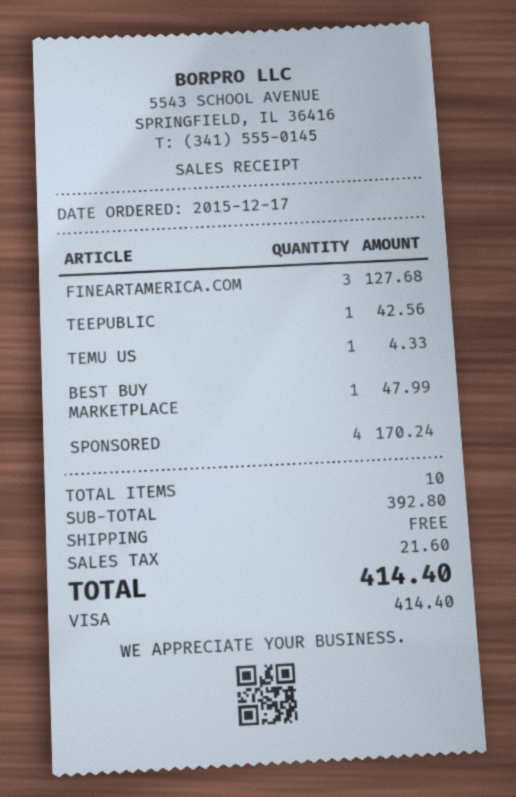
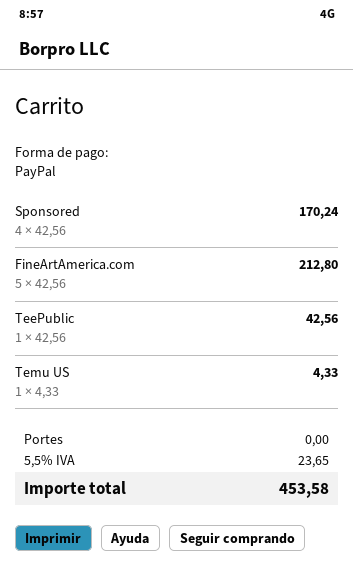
payment method: Visa -> PayPal
FINEARTAMERICA.COM: 3 for 127.68 -> 5 for 212.80
BEST BUY MARKETPLACE: 1 for 47.99 -> none
tax: 21.60 -> 23.65
total: 414.40 -> 453.58

